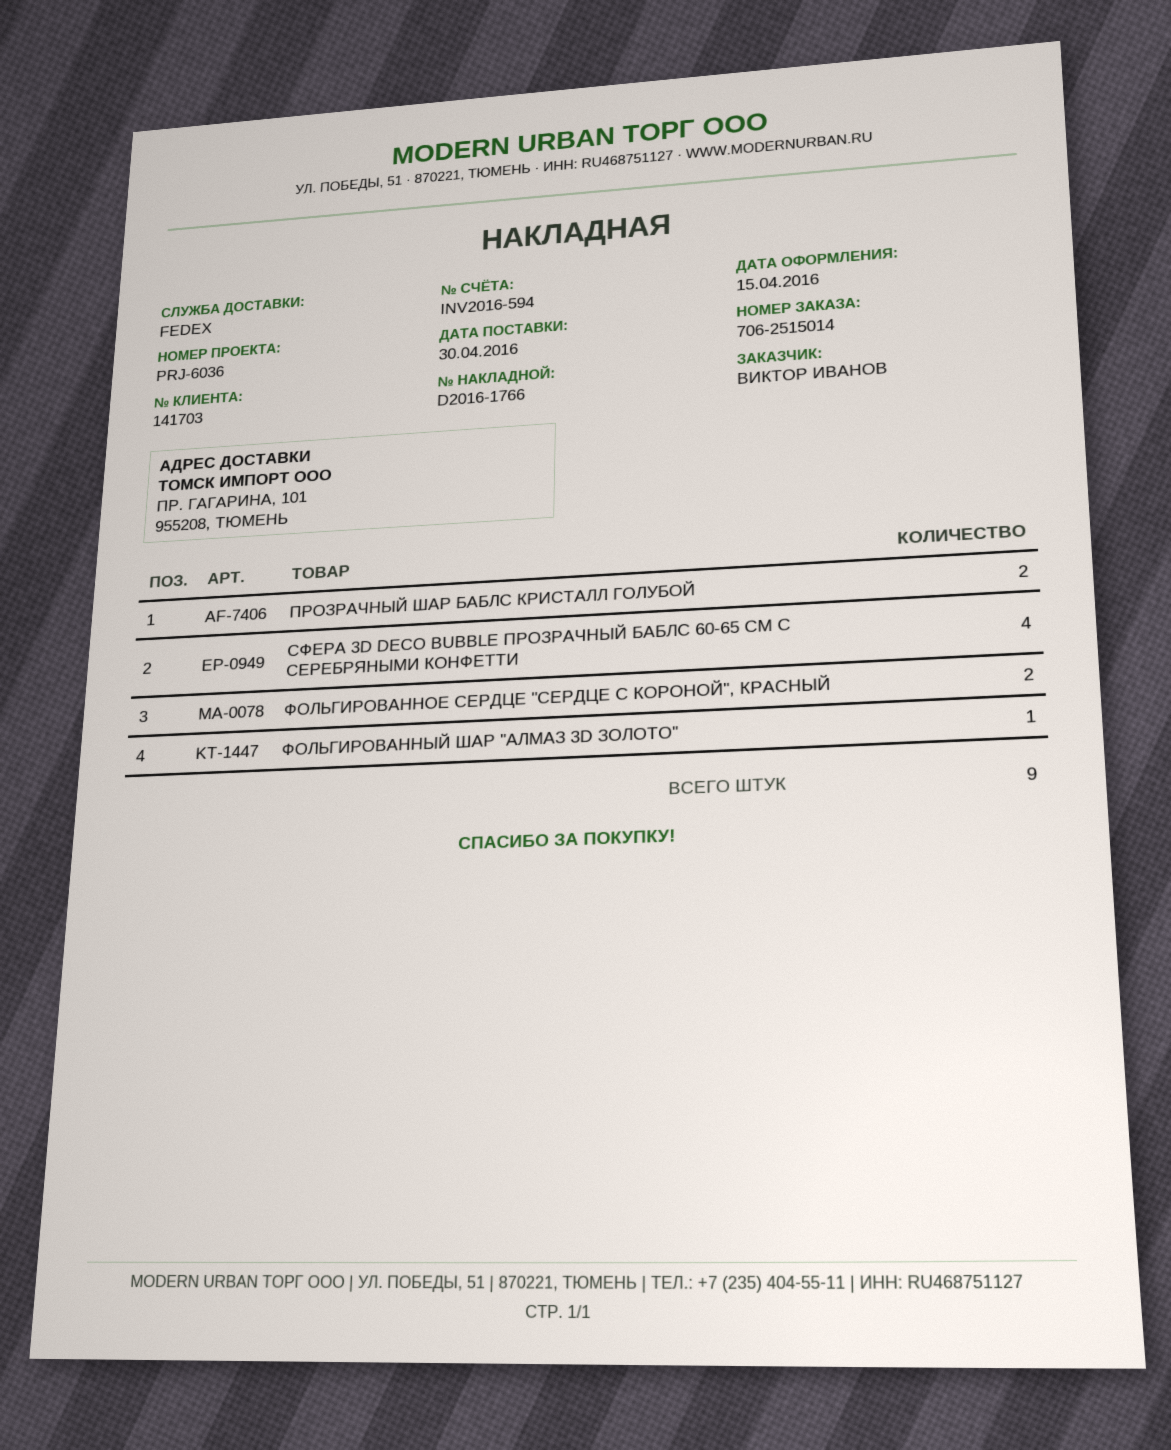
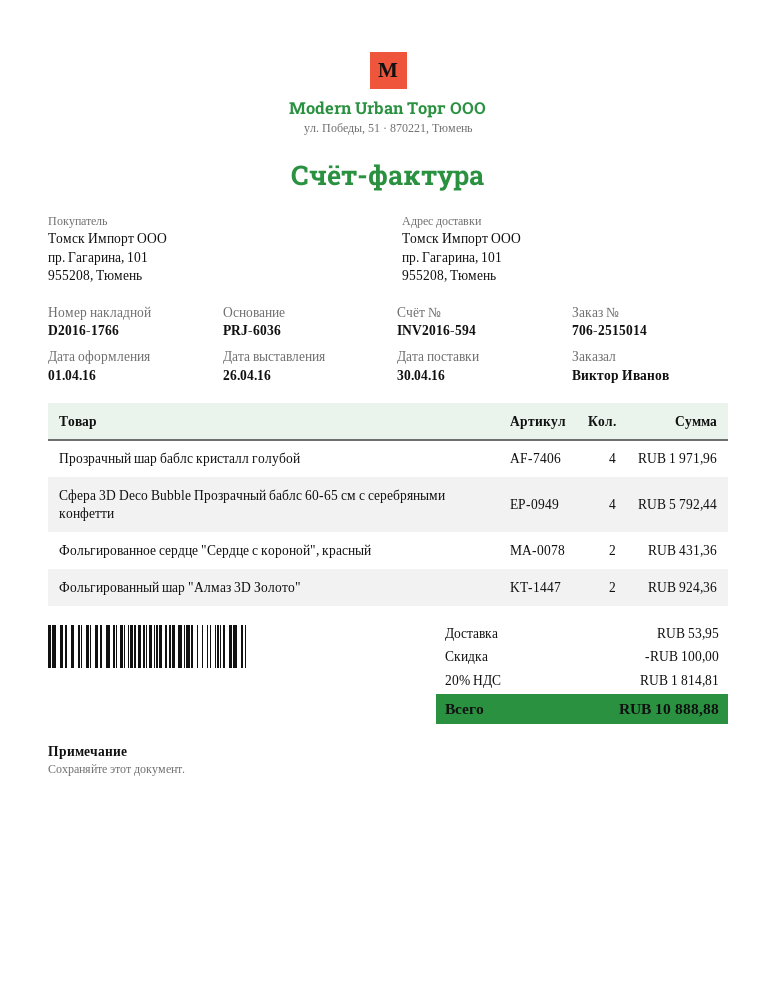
order date: 2016-04-15 -> 2016-04-01
ПРОЗРАЧНЫЙ ШАР БАБЛС КРИСТАЛЛ ГОЛУБОЙ: 2 -> 4
ФОЛЬГИРОВАННЫЙ ШАР "АЛМАЗ 3D ЗОЛОТО": 1 -> 2

